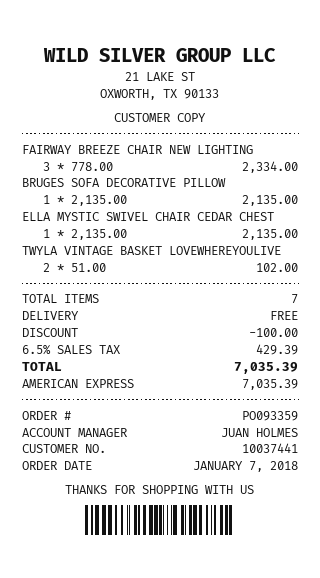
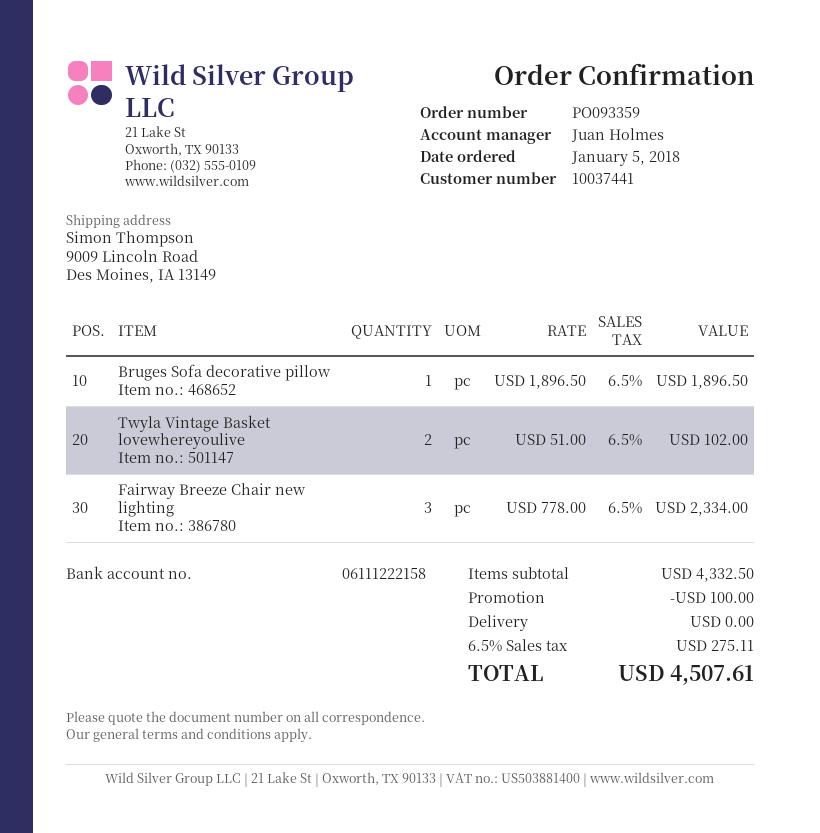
order date: 2018-01-07 -> 2018-01-05
BRUGES SOFA DECORATIVE PILLOW: 1 x 2135.00 = 2135.00 -> 1 x 1896.50 = 1896.50
ELLA MYSTIC SWIVEL CHAIR CEDAR CHEST: 1 x 2135.00 = 2135.00 -> none
tax: 6.5% = 429.39 -> 6.5% = 275.11
total: 7035.39 -> 4507.61

